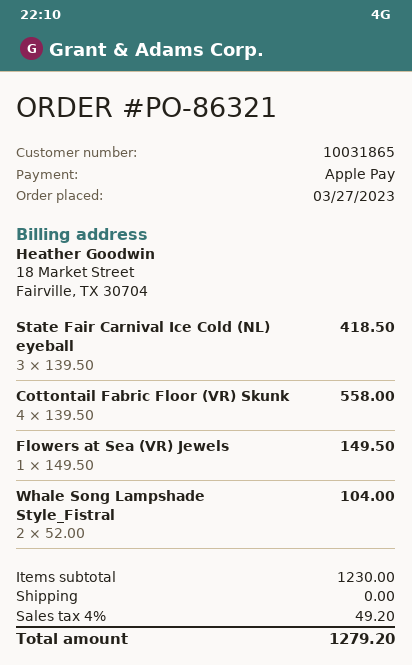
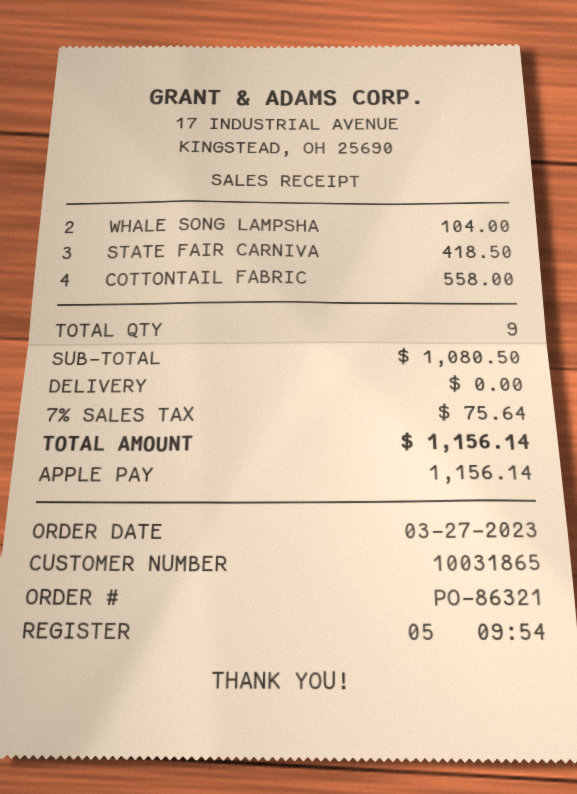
Flowers at Sea (VR) Jewels: 1 for 149.50 -> none
subtotal: 1230.00 -> 1080.50
tax: 4% = 49.20 -> 7% = 75.64
total: 1279.20 -> 1156.14

